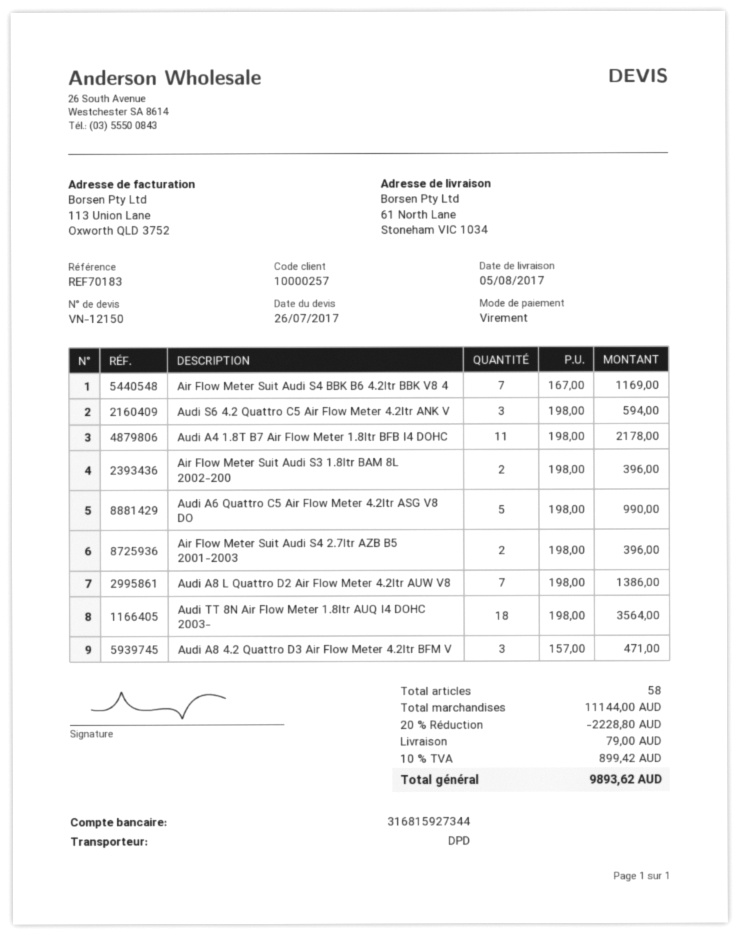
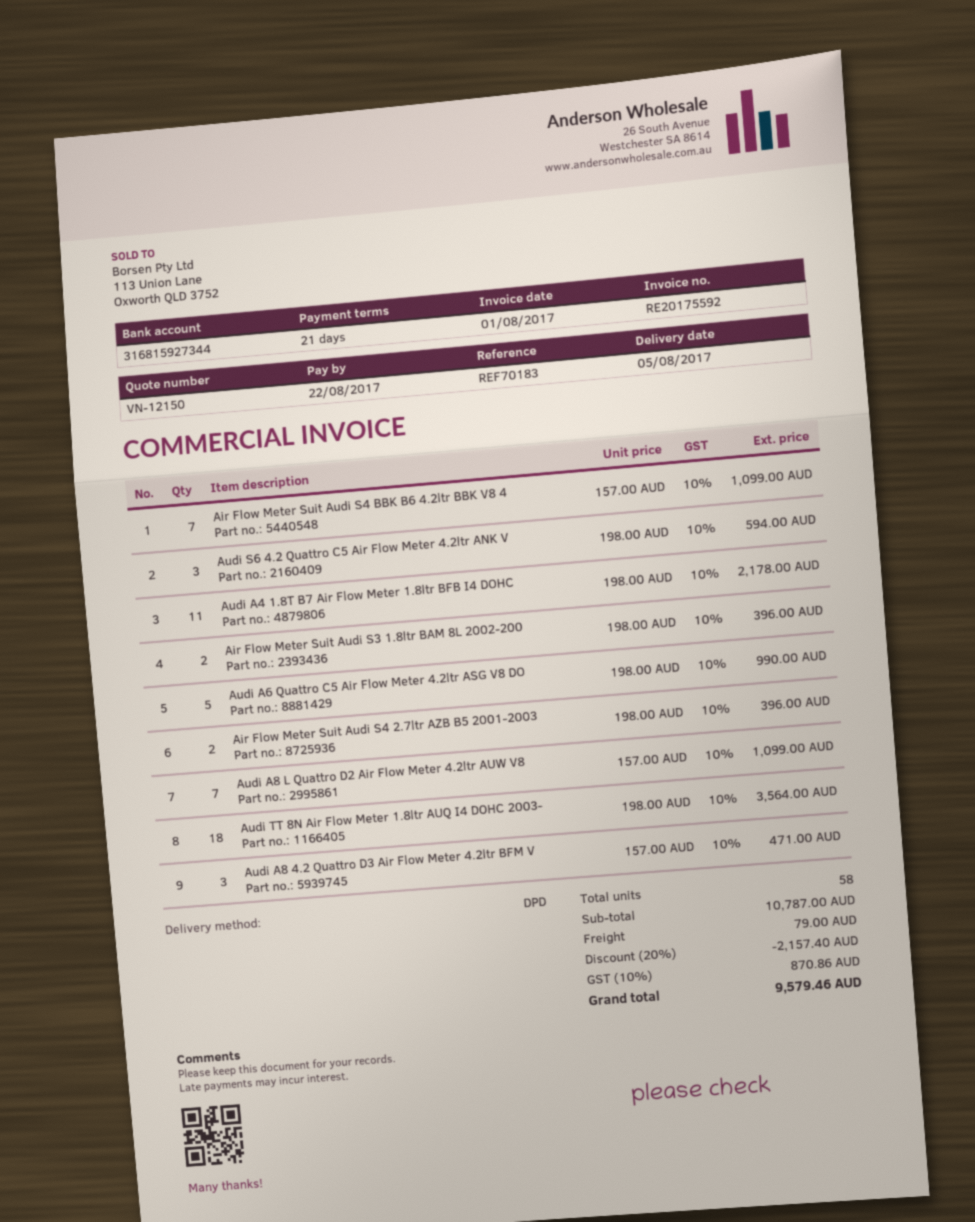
Air Flow Meter Suit Audi S4 BBK B6 4.2ltr BBK V8 4: 7 x 167.00 = 1169.00 -> 7 x 157.00 = 1099.00
Audi A8 L Quattro D2 Air Flow Meter 4.2ltr AUW V8: 7 x 198.00 = 1386.00 -> 7 x 157.00 = 1099.00
subtotal: 11144.00 -> 10787.00
discount: 20% = 2228.80 -> 20% = 2157.40
tax: 10% = 899.42 -> 10% = 870.86
total: 9893.62 -> 9579.46

